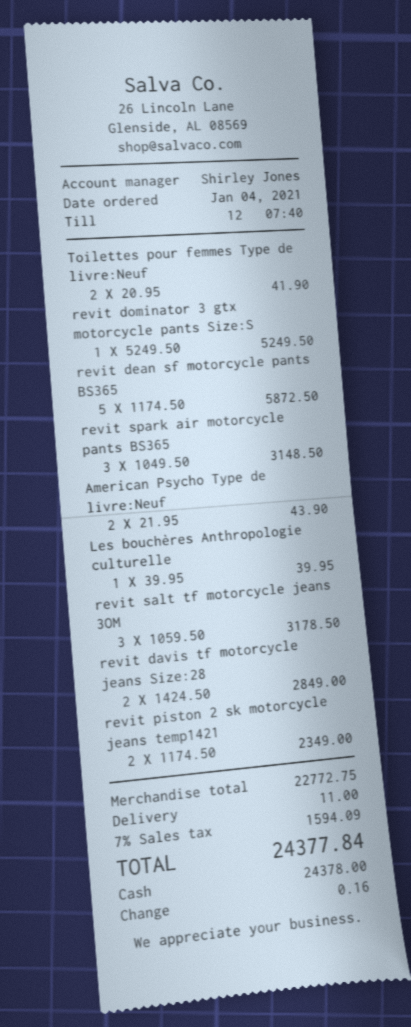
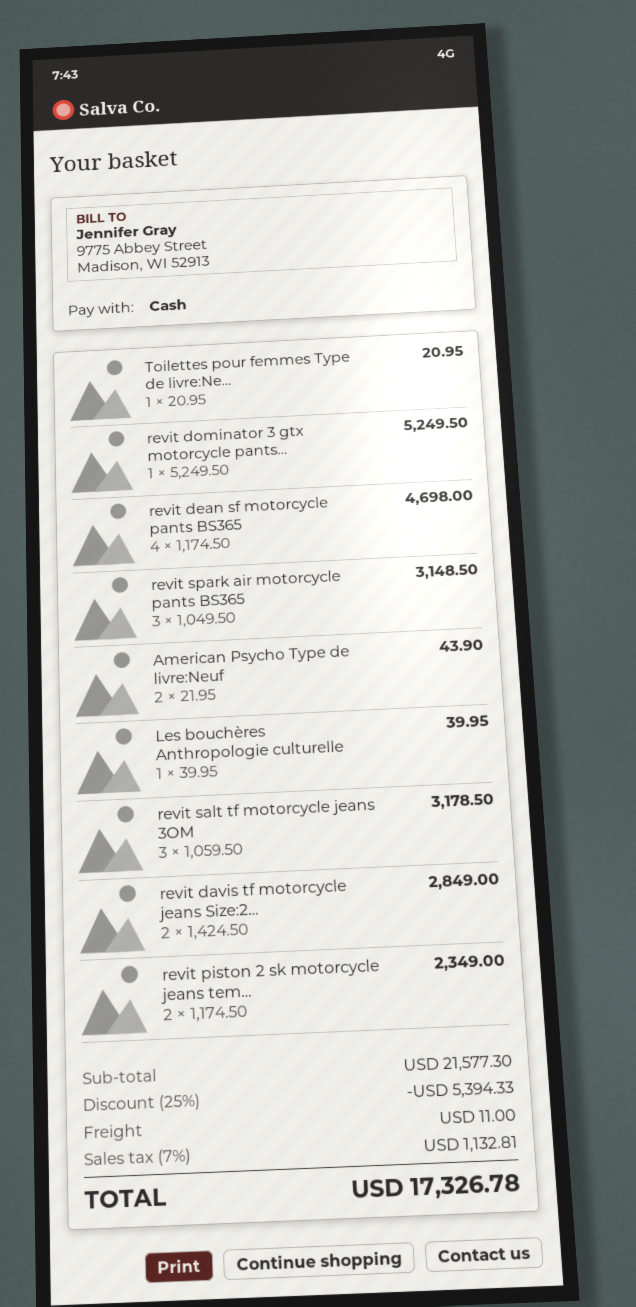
Toilettes pour femmes Type de livre:Neuf: 2 x 20.95 = 41.90 -> 1 x 20.95 = 20.95
revit dean sf motorcycle pants BS365: 5 x 1174.50 = 5872.50 -> 4 x 1174.50 = 4698.00
subtotal: 22772.75 -> 21577.30
discount: none -> 25% = 5394.33
tax: 7% = 1594.09 -> 7% = 1132.81
total: 24377.84 -> 17326.78

